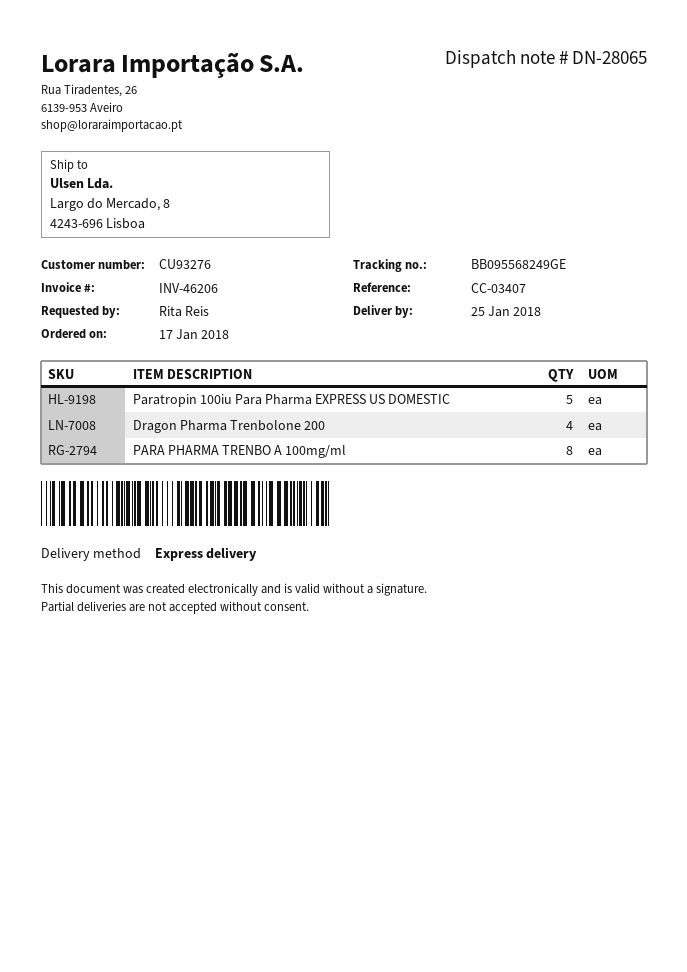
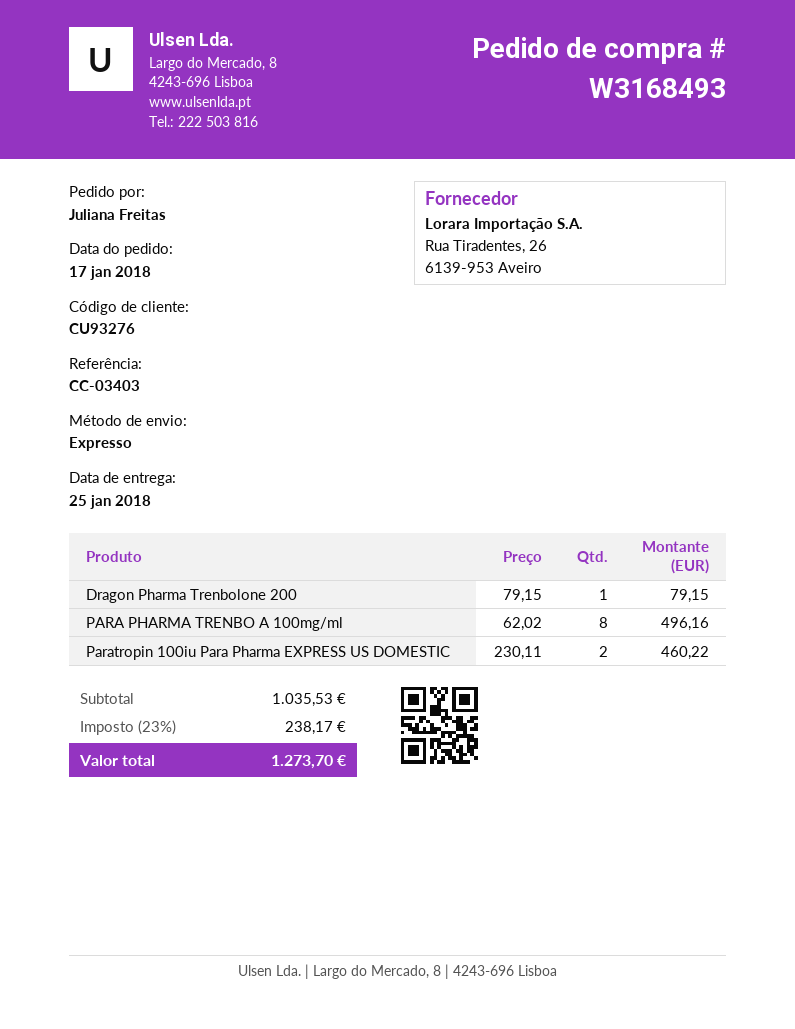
reference: CC-03407 -> CC-03403
ordered by: Rita Reis -> Juliana Freitas
Paratropin 100iu Para Pharma EXPRESS US DOMESTIC: 5 -> 2
Dragon Pharma Trenbolone 200: 4 -> 1

